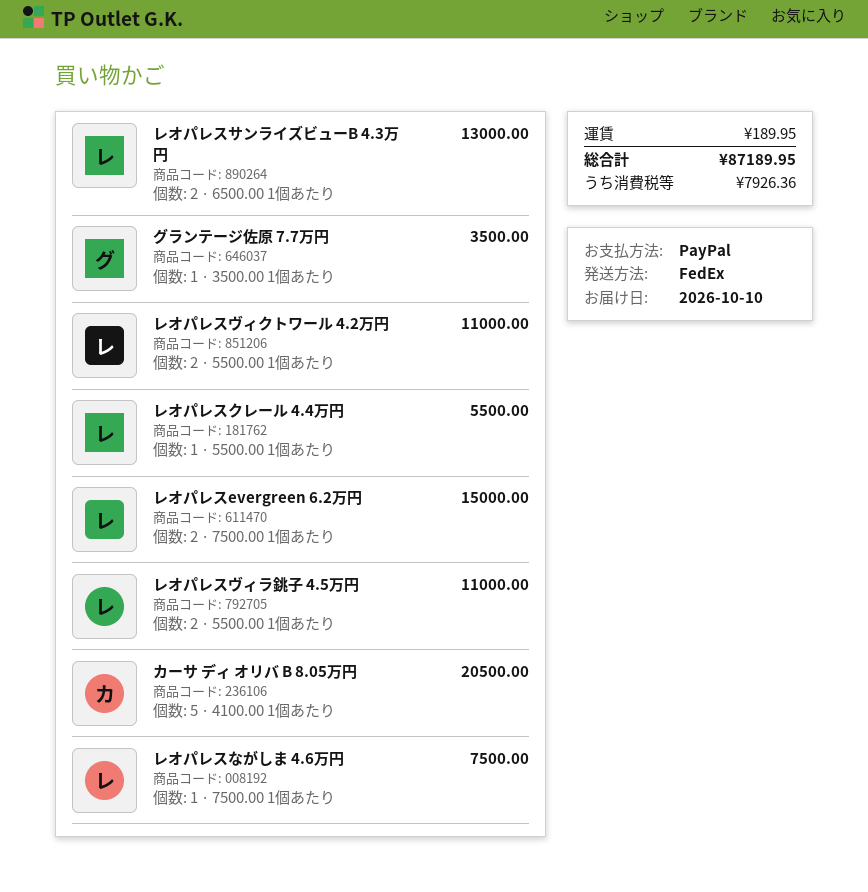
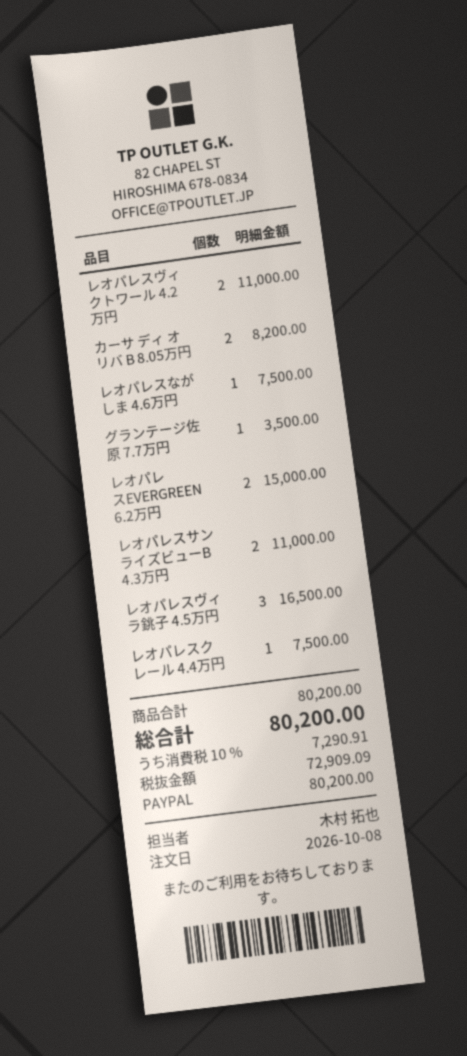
レオパレスサンライズビューB 4.3万円: 2 for 13000.00 -> 2 for 11000.00
レオパレスクレール 4.4万円: 1 for 5500.00 -> 1 for 7500.00
レオパレスヴィラ銚子 4.5万円: 2 for 11000.00 -> 3 for 16500.00
カーサ ディ オリバ B 8.05万円: 5 for 20500.00 -> 2 for 8200.00
shipping: 189.95 -> none
tax: 7926.36 -> 7290.91
total: 87189.95 -> 80200.00

